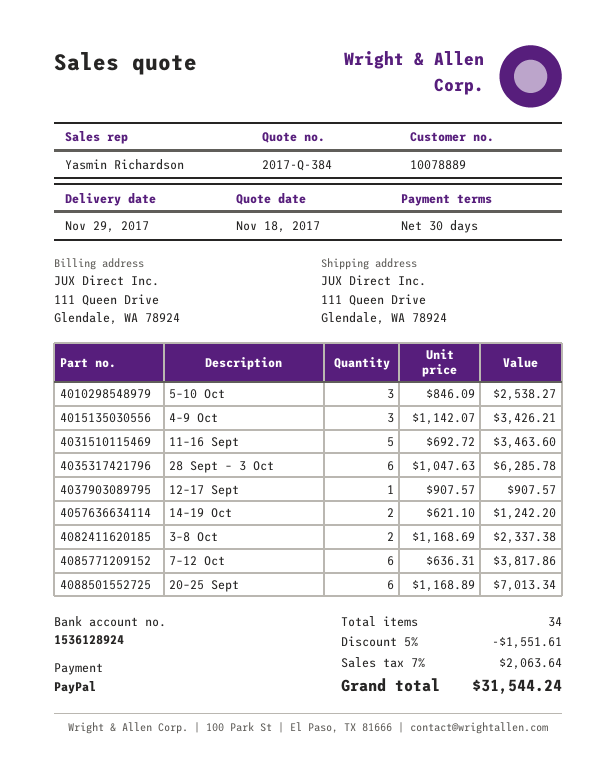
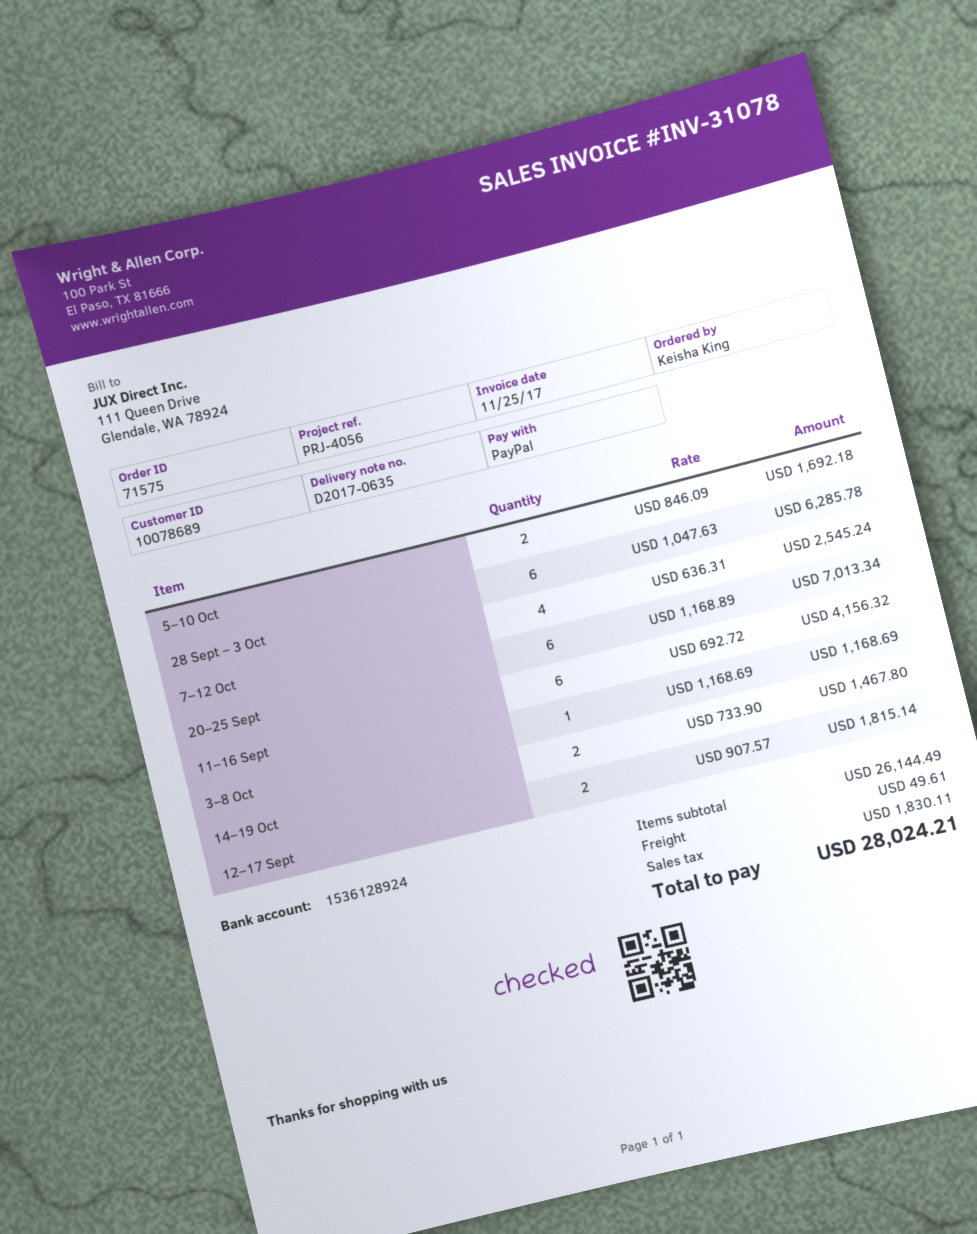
customer number: 10078889 -> 10078689
5–10 Oct: 3 x 846.09 = 2538.27 -> 2 x 846.09 = 1692.18
4–9 Oct: 3 x 1142.07 = 3426.21 -> none
11–16 Sept: 5 x 692.72 = 3463.60 -> 6 x 692.72 = 4156.32
12–17 Sept: 1 x 907.57 = 907.57 -> 2 x 907.57 = 1815.14
14–19 Oct: 2 x 621.10 = 1242.20 -> 2 x 733.90 = 1467.80
3–8 Oct: 2 x 1168.69 = 2337.38 -> 1 x 1168.69 = 1168.69
7–12 Oct: 6 x 636.31 = 3817.86 -> 4 x 636.31 = 2545.24
discount: 5% = 1551.61 -> none
shipping: none -> 49.61
tax: 2063.64 -> 1830.11
total: 31544.24 -> 28024.21

